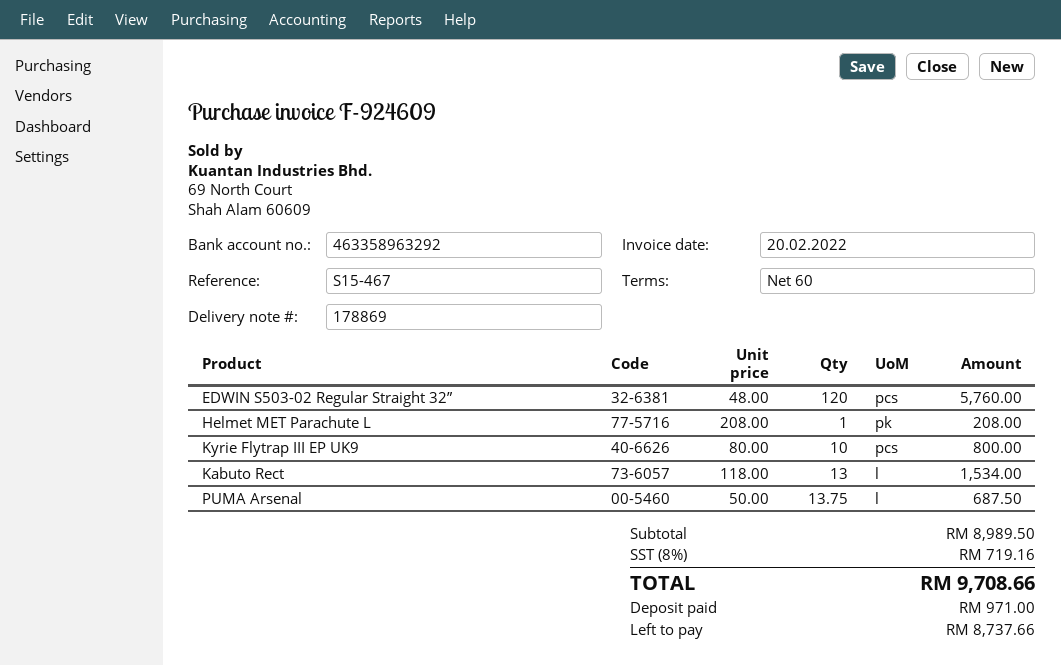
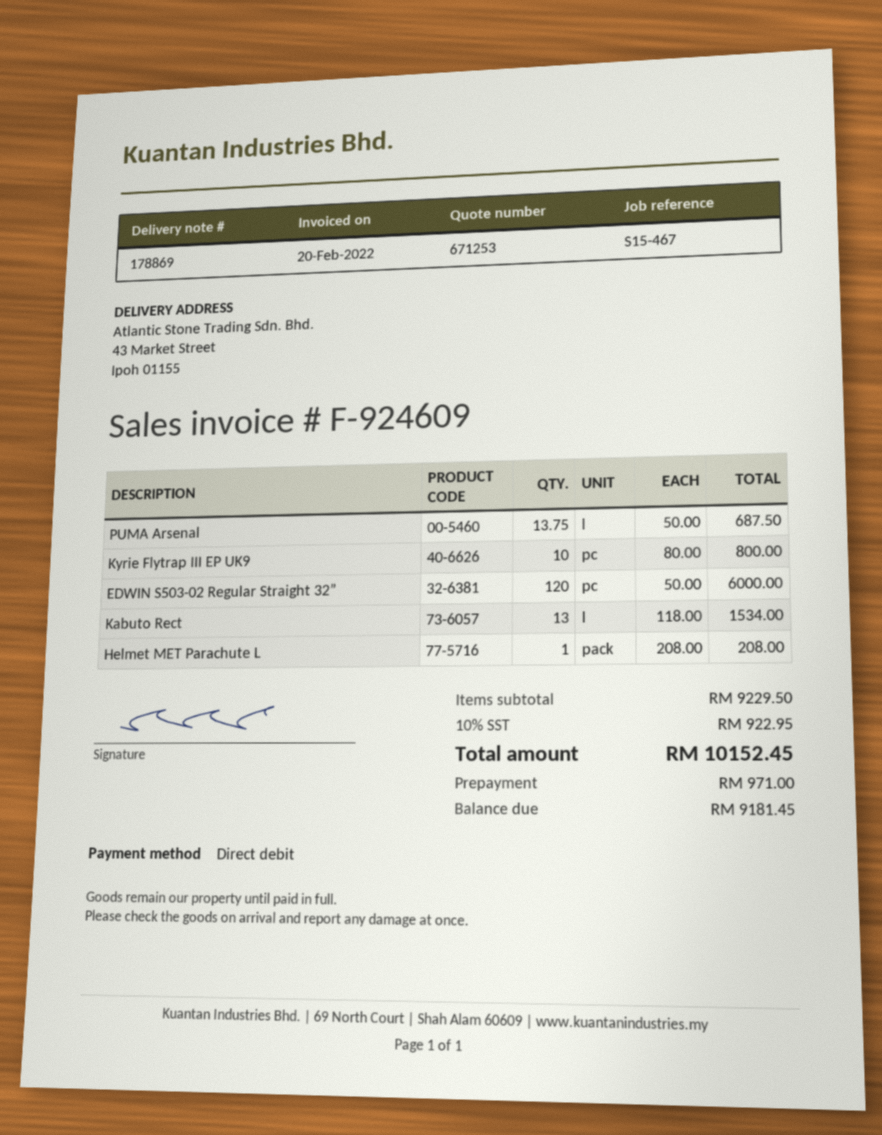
EDWIN S503-02 Regular Straight 32”: 120 x 48.00 = 5760.00 -> 120 x 50.00 = 6000.00
subtotal: 8989.50 -> 9229.50
tax: 8% = 719.16 -> 10% = 922.95
total: 9708.66 -> 10152.45
balance: 8737.66 -> 9181.45

